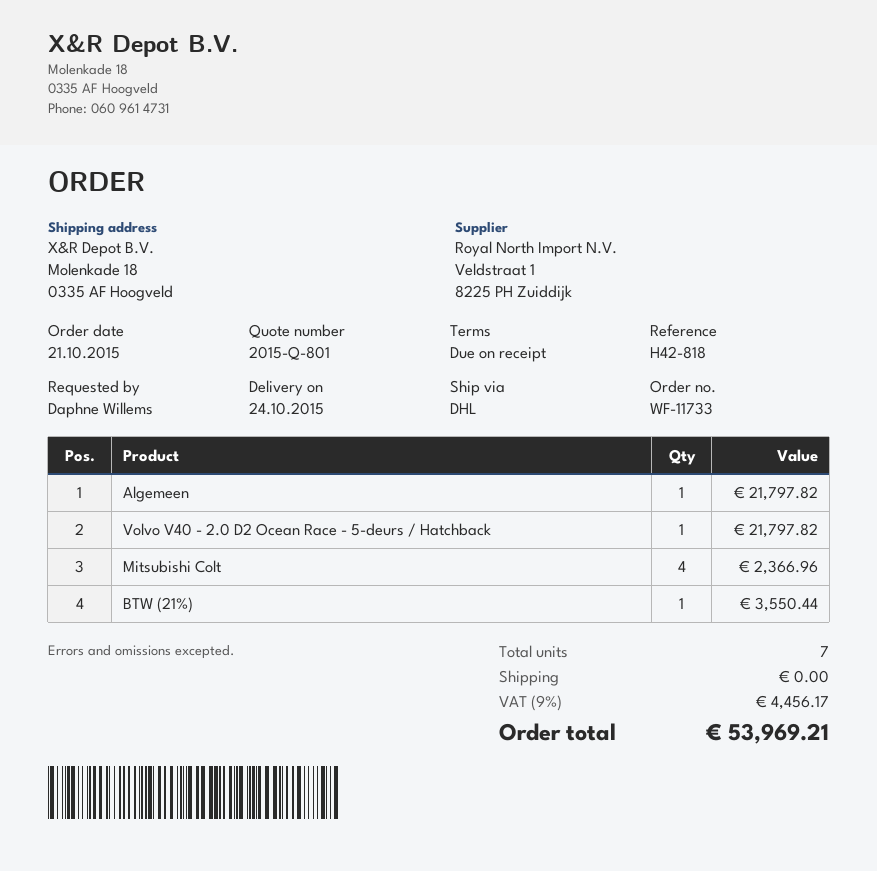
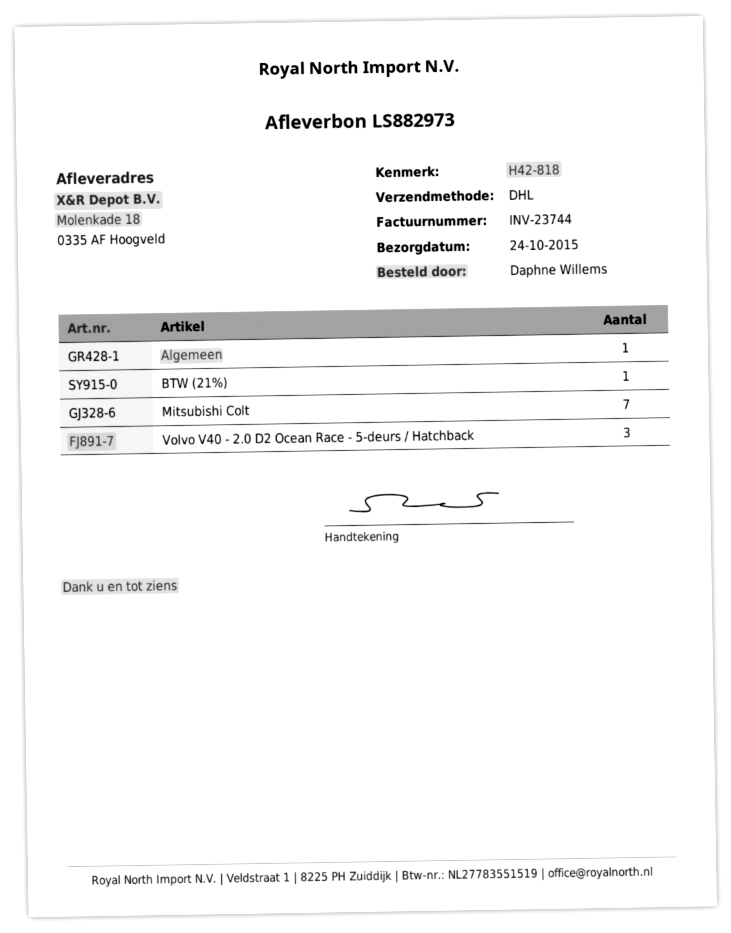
Volvo V40 - 2.0 D2 Ocean Race - 5-deurs / Hatchback: 1 -> 3
Mitsubishi Colt: 4 -> 7

